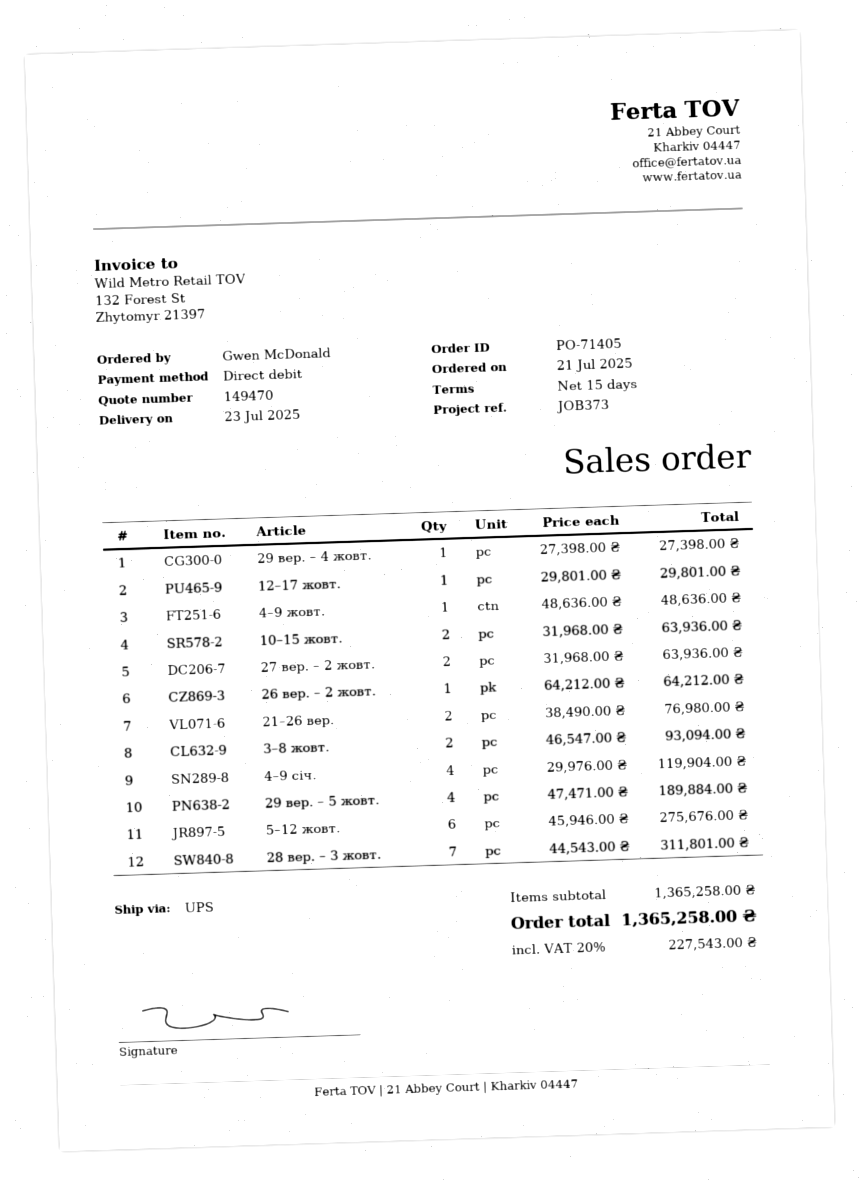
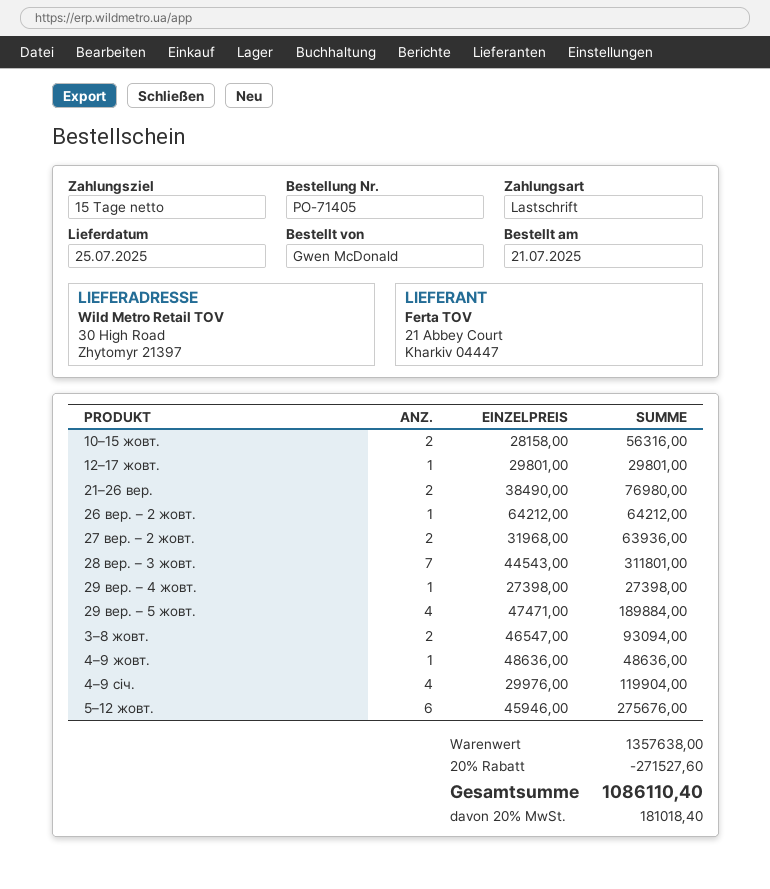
delivery date: 2025-07-23 -> 2025-07-25
10–15 жовт.: 2 x 31968.00 = 63936.00 -> 2 x 28158.00 = 56316.00
subtotal: 1365258.00 -> 1357638.00
discount: none -> 20% = 271527.60
tax: 20% = 227543.00 -> 20% = 181018.40
total: 1365258.00 -> 1086110.40

